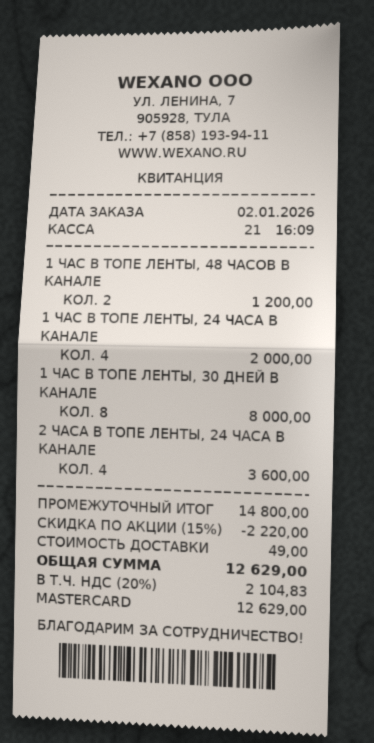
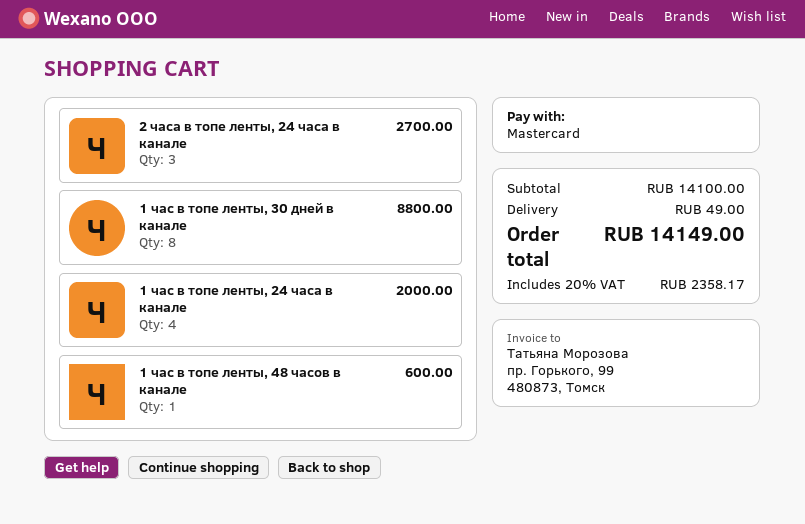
1 ЧАС В ТОПЕ ЛЕНТЫ, 48 ЧАСОВ В КАНАЛЕ: 2 for 1200.00 -> 1 for 600.00
1 ЧАС В ТОПЕ ЛЕНТЫ, 30 ДНЕЙ В КАНАЛЕ: 8 for 8000.00 -> 8 for 8800.00
2 ЧАСА В ТОПЕ ЛЕНТЫ, 24 ЧАСА В КАНАЛЕ: 4 for 3600.00 -> 3 for 2700.00
subtotal: 14800.00 -> 14100.00
discount: 15% = 2220.00 -> none
tax: 20% = 2104.83 -> 20% = 2358.17
total: 12629.00 -> 14149.00

